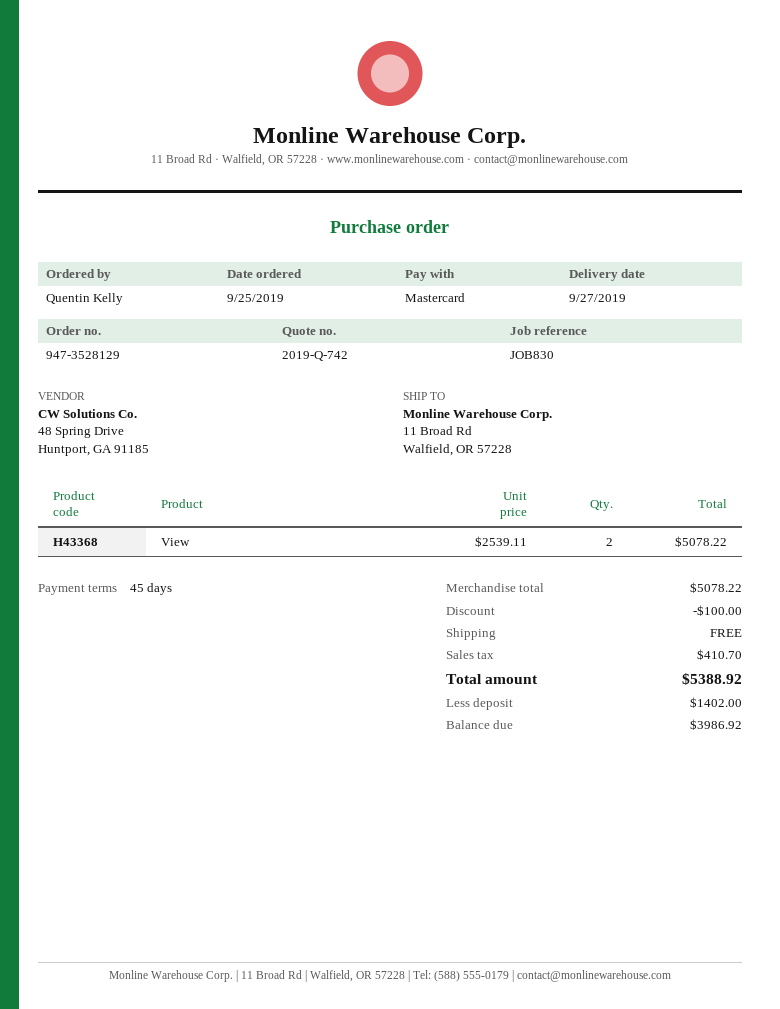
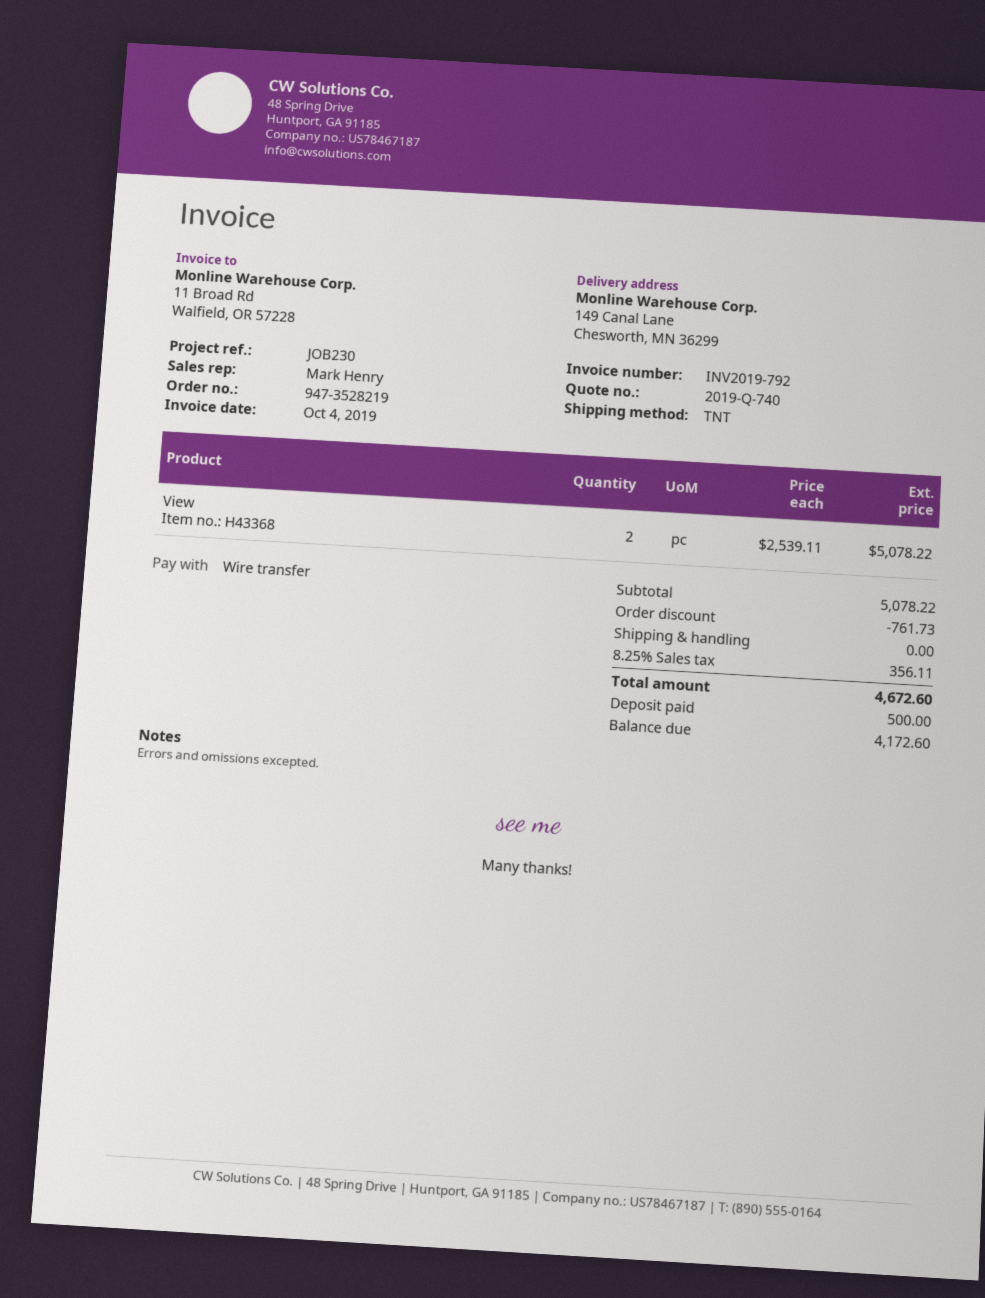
quote number: 2019-Q-742 -> 2019-Q-740
order number: 947-3528129 -> 947-3528219
reference: JOB830 -> JOB230
payment method: Mastercard -> bank transfer
ship to: 11 Broad Rd, Walfield, OR 57228 -> 149 Canal Lane, Chesworth, MN 36299
discount: 100.00 -> 761.73
tax: 410.70 -> 356.11
total: 5388.92 -> 4672.60
deposit: 1402.00 -> 500.00
balance: 3986.92 -> 4172.60

